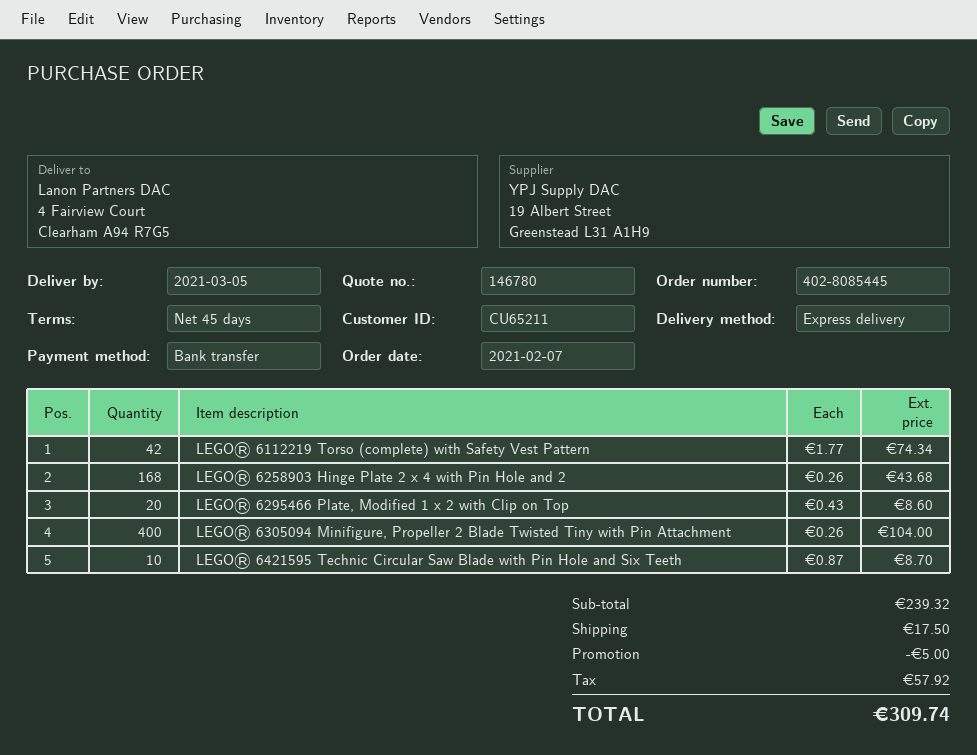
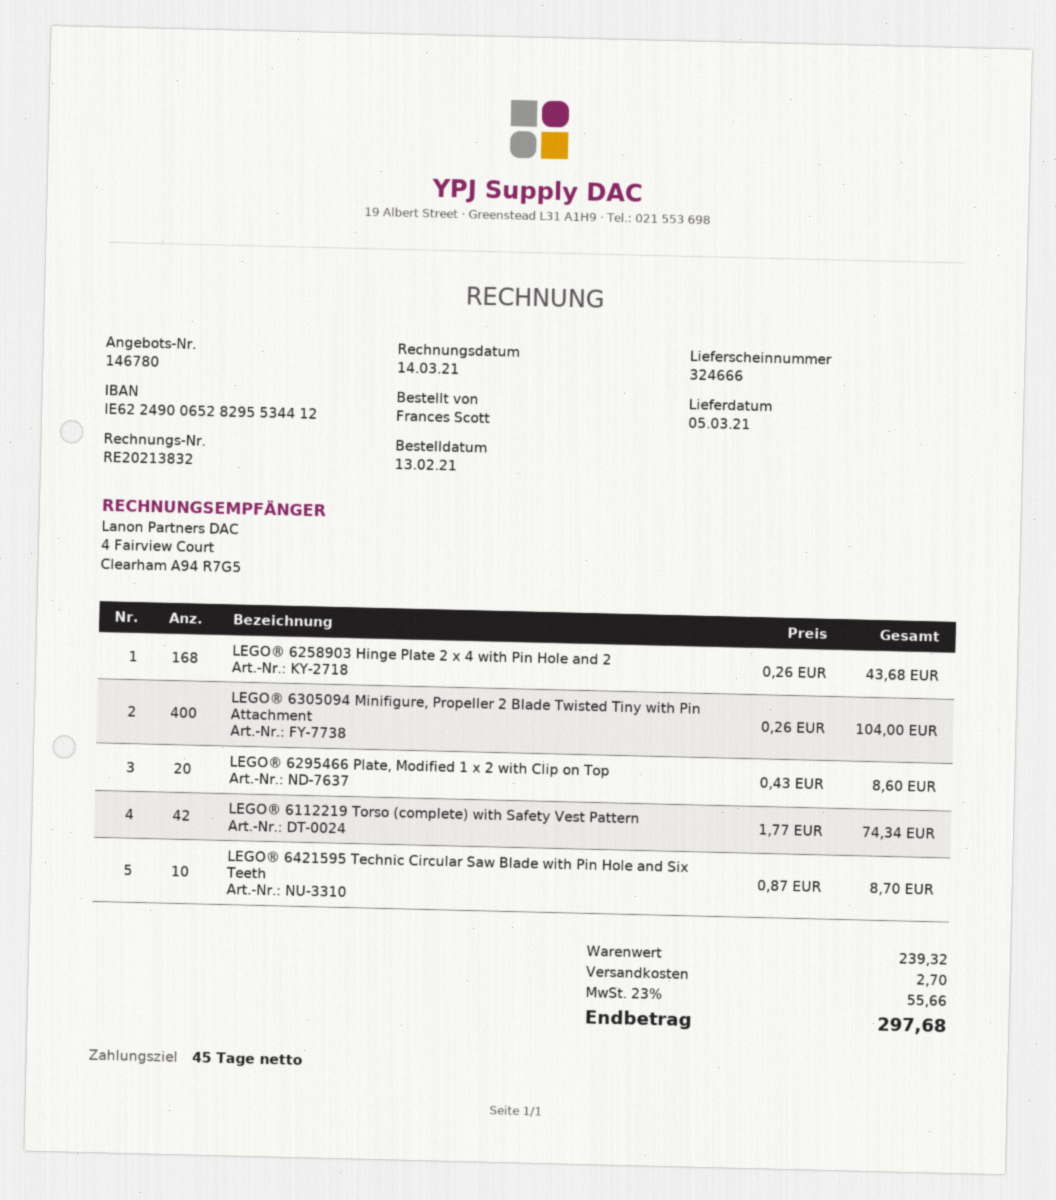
order date: 2021-02-07 -> 2021-02-13
discount: 5.00 -> none
shipping: 17.50 -> 2.70
tax: 57.92 -> 55.66
total: 309.74 -> 297.68

